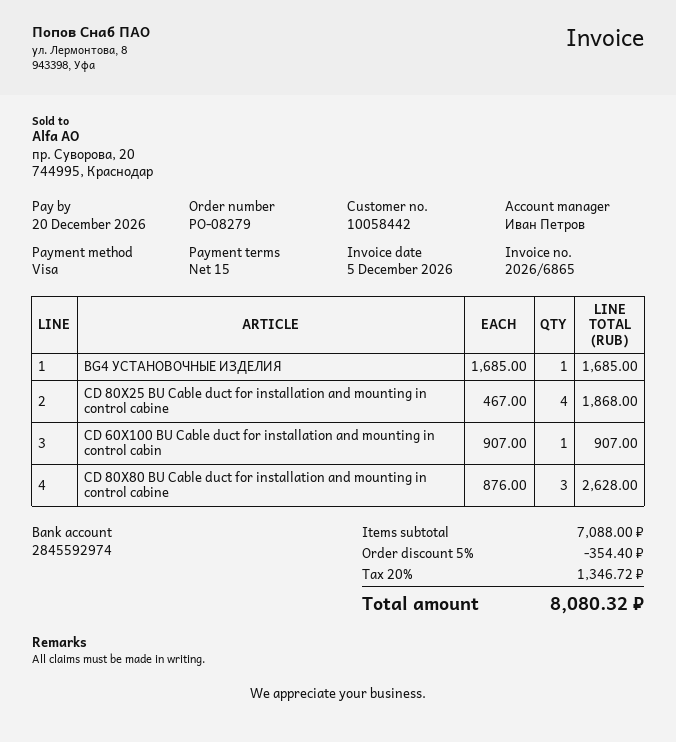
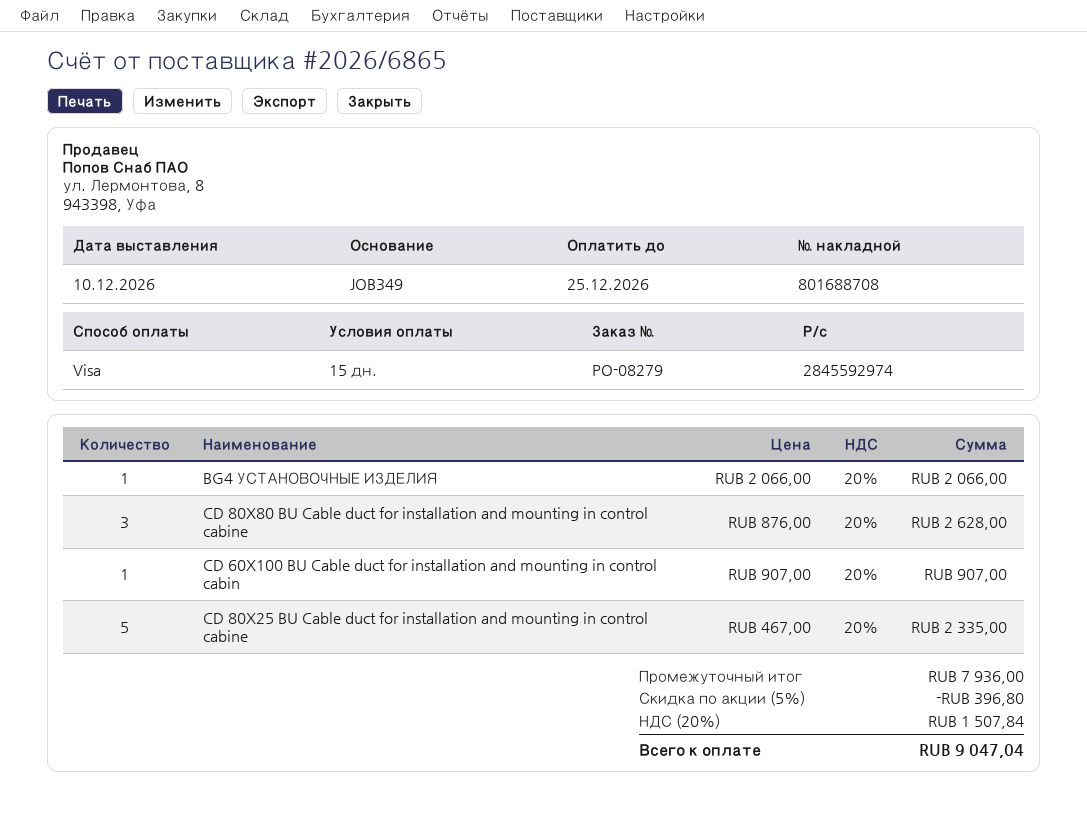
invoice date: 2026-12-05 -> 2026-12-10
due date: 2026-12-20 -> 2026-12-25
BG4 УСТАНОВОЧНЫЕ ИЗДЕЛИЯ: 1 x 1685.00 = 1685.00 -> 1 x 2066.00 = 2066.00
CD 80X25 BU Cable duct for installation and mounting in control cabine: 4 x 467.00 = 1868.00 -> 5 x 467.00 = 2335.00
subtotal: 7088.00 -> 7936.00
discount: 5% = 354.40 -> 5% = 396.80
tax: 20% = 1346.72 -> 20% = 1507.84
total: 8080.32 -> 9047.04

